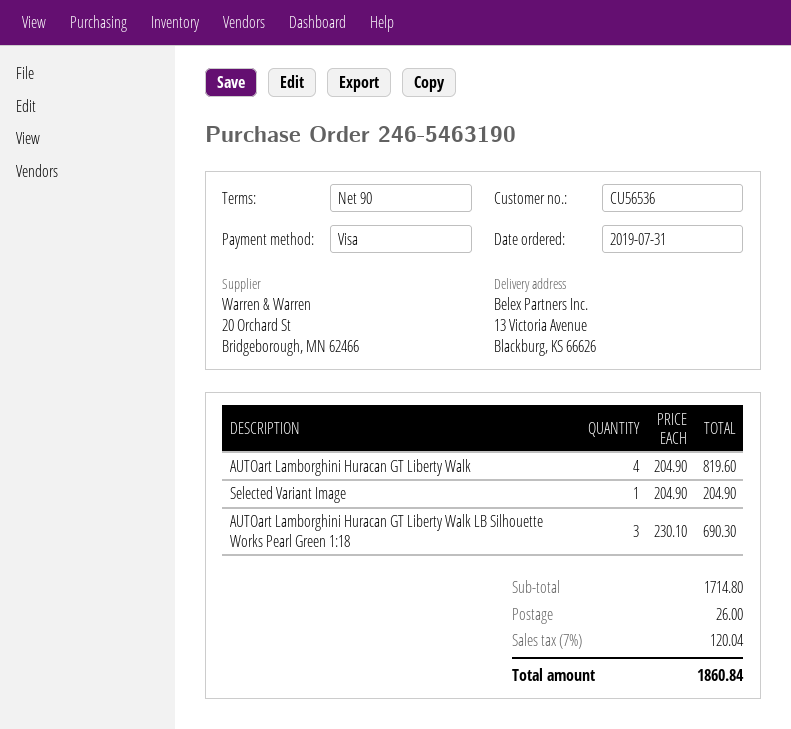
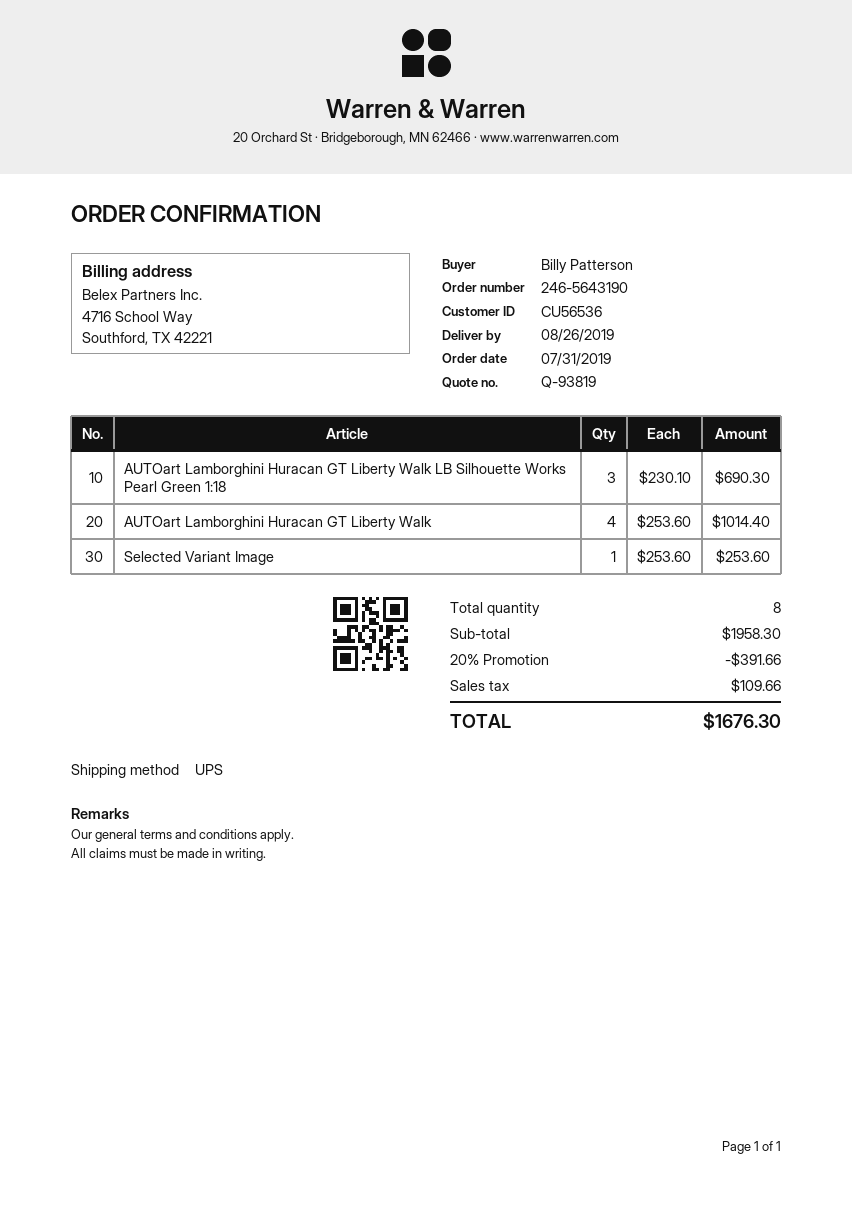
order number: 246-5463190 -> 246-5643190
AUTOart Lamborghini Huracan GT Liberty Walk: 4 x 204.90 = 819.60 -> 4 x 253.60 = 1014.40
Selected Variant Image: 1 x 204.90 = 204.90 -> 1 x 253.60 = 253.60
subtotal: 1714.80 -> 1958.30
discount: none -> 20% = 391.66
shipping: 26.00 -> none
tax: 120.04 -> 109.66
total: 1860.84 -> 1676.30

